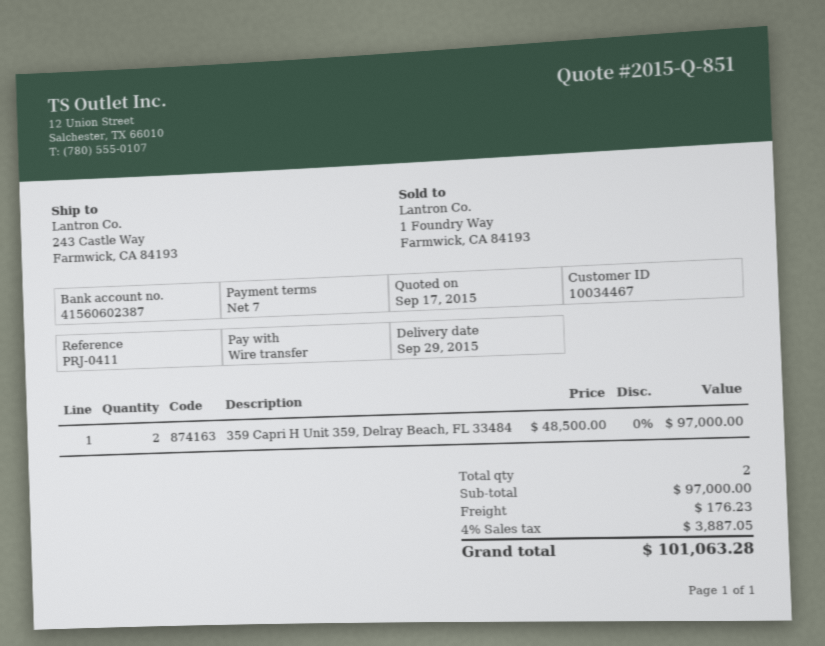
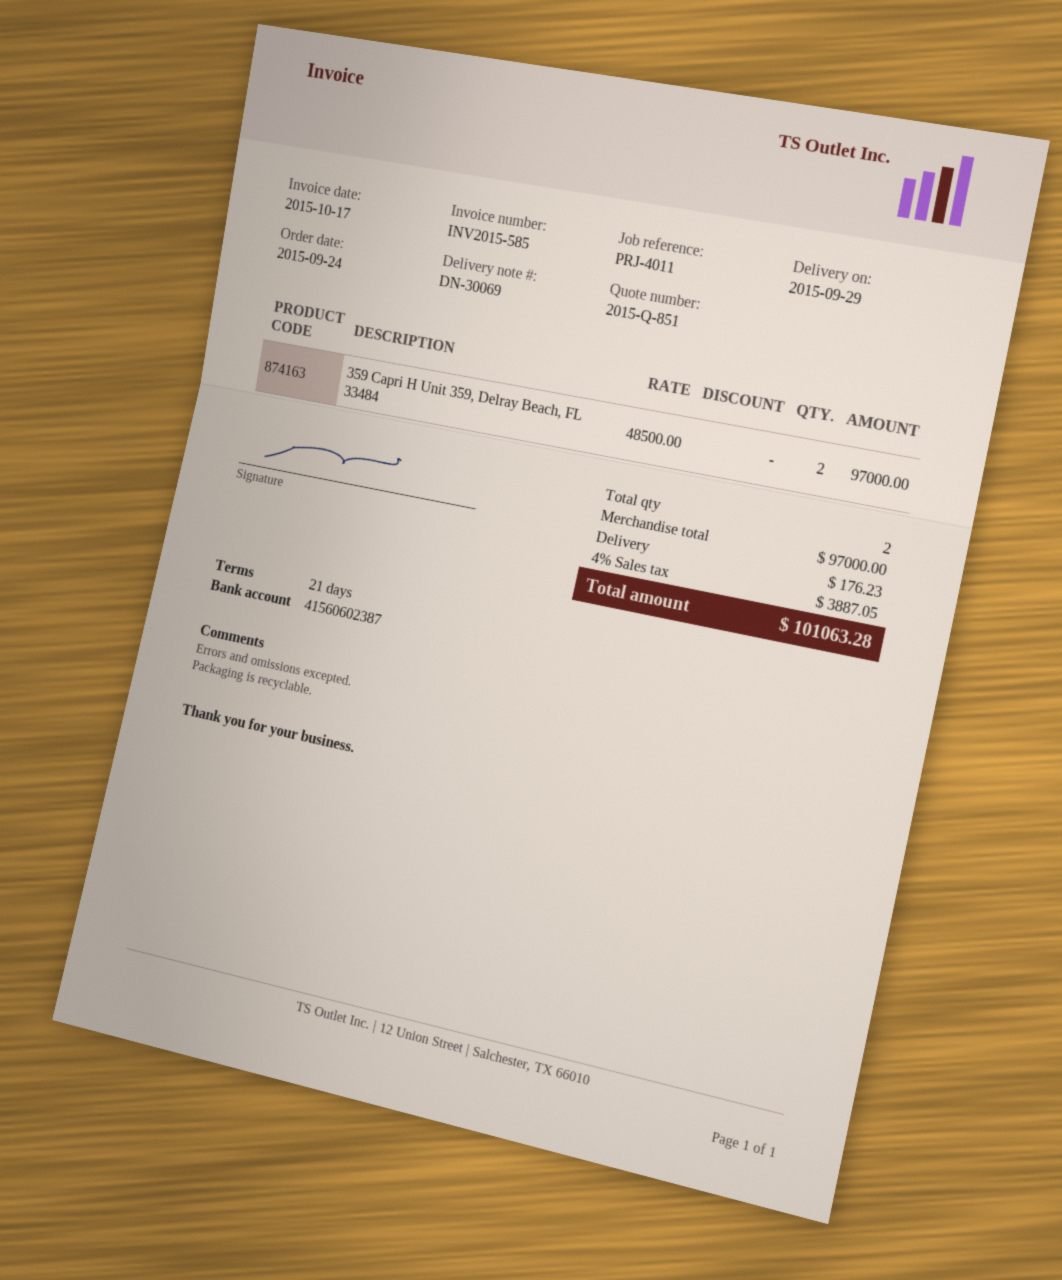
payment terms: 7 days -> 21 days
reference: PRJ-0411 -> PRJ-4011

